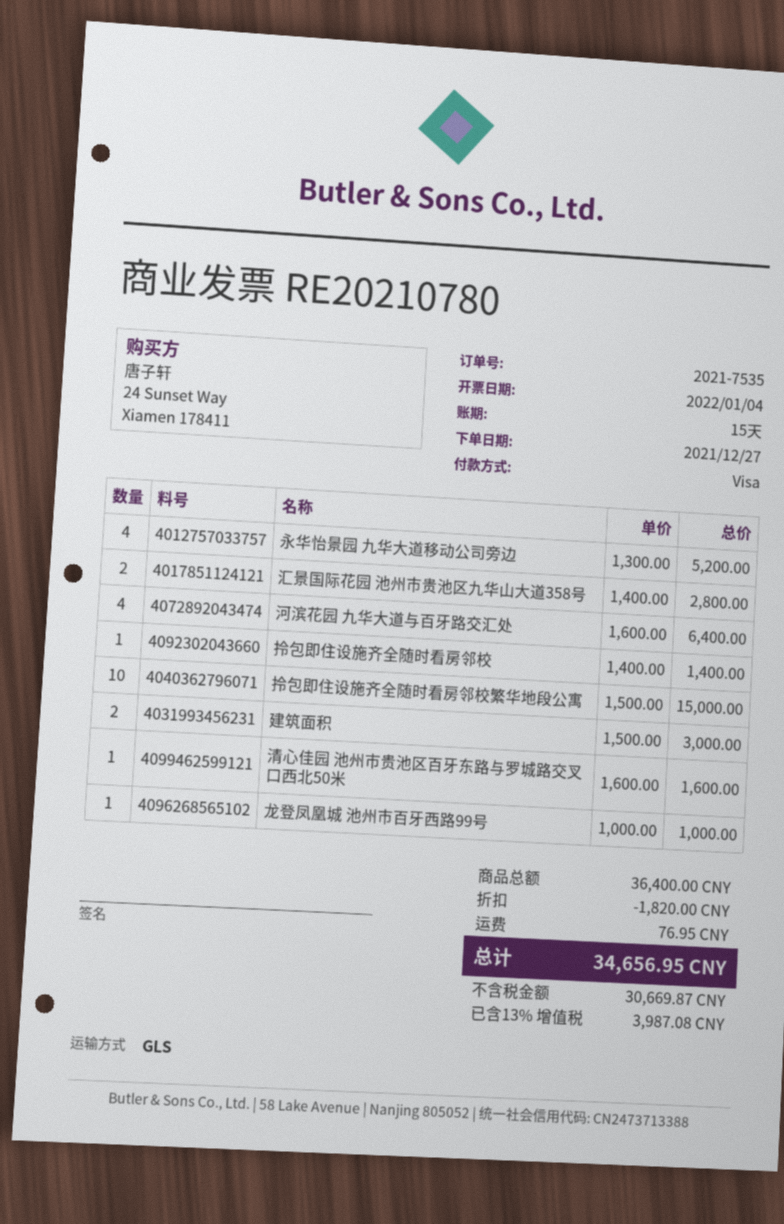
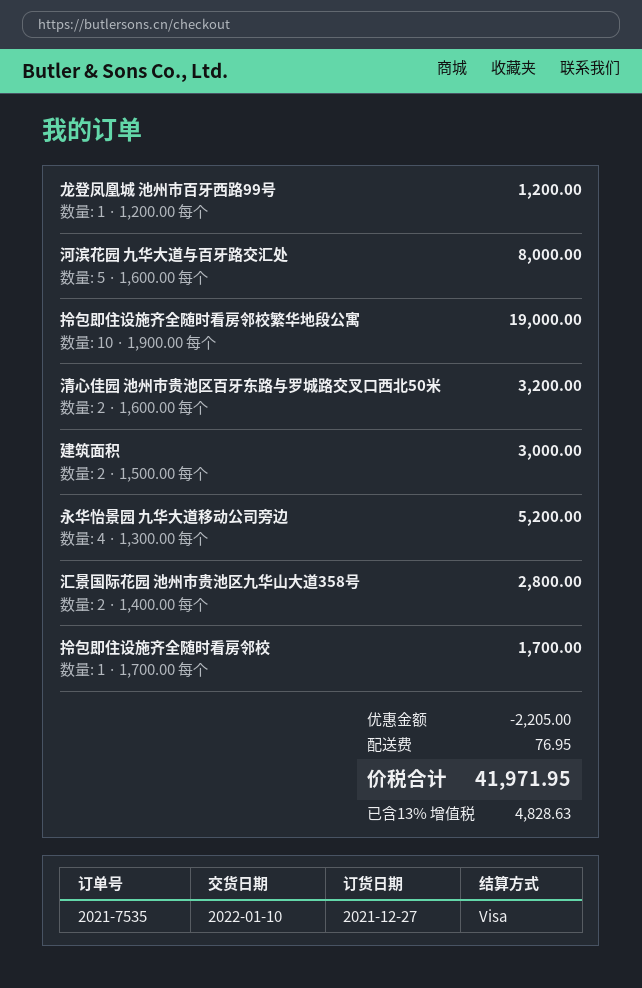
河滨花园 九华大道与百牙路交汇处: 4 x 1600.00 = 6400.00 -> 5 x 1600.00 = 8000.00
拎包即住设施齐全随时看房邻校: 1 x 1400.00 = 1400.00 -> 1 x 1700.00 = 1700.00
拎包即住设施齐全随时看房邻校繁华地段公寓: 10 x 1500.00 = 15000.00 -> 10 x 1900.00 = 19000.00
清心佳园 池州市贵池区百牙东路与罗城路交叉口西北50米: 1 x 1600.00 = 1600.00 -> 2 x 1600.00 = 3200.00
龙登凤凰城 池州市百牙西路99号: 1 x 1000.00 = 1000.00 -> 1 x 1200.00 = 1200.00
discount: 1820.00 -> 2205.00
tax: 13% = 3987.08 -> 13% = 4828.63
total: 34656.95 -> 41971.95

